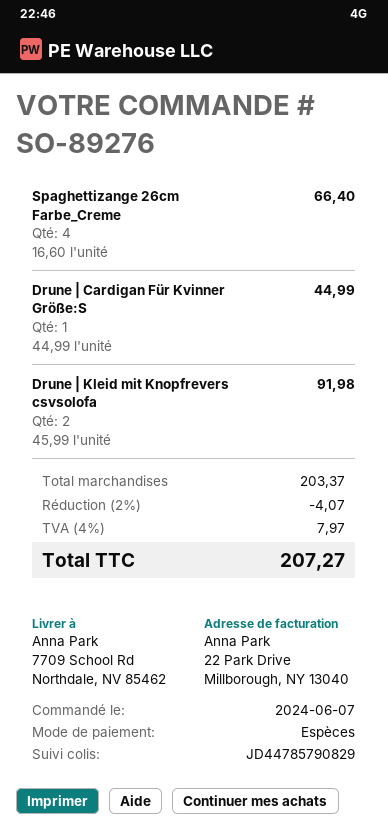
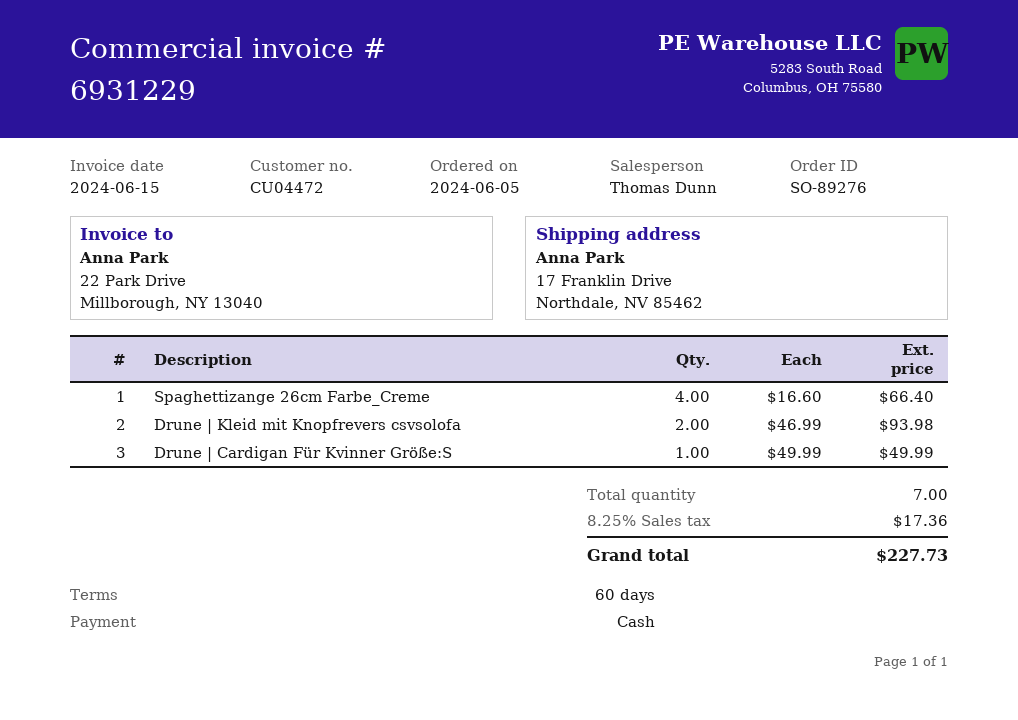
order date: 2024-06-07 -> 2024-06-05
ship to: 7709 School Rd, Northdale, NV 85462 -> 17 Franklin Drive, Northdale, NV 85462
Drune | Cardigan Für Kvinner Größe:S: 1 x 44.99 = 44.99 -> 1 x 49.99 = 49.99
Drune | Kleid mit Knopfrevers csvsolofa: 2 x 45.99 = 91.98 -> 2 x 46.99 = 93.98
discount: 2% = 4.07 -> none
tax: 4% = 7.97 -> 8.25% = 17.36
total: 207.27 -> 227.73

